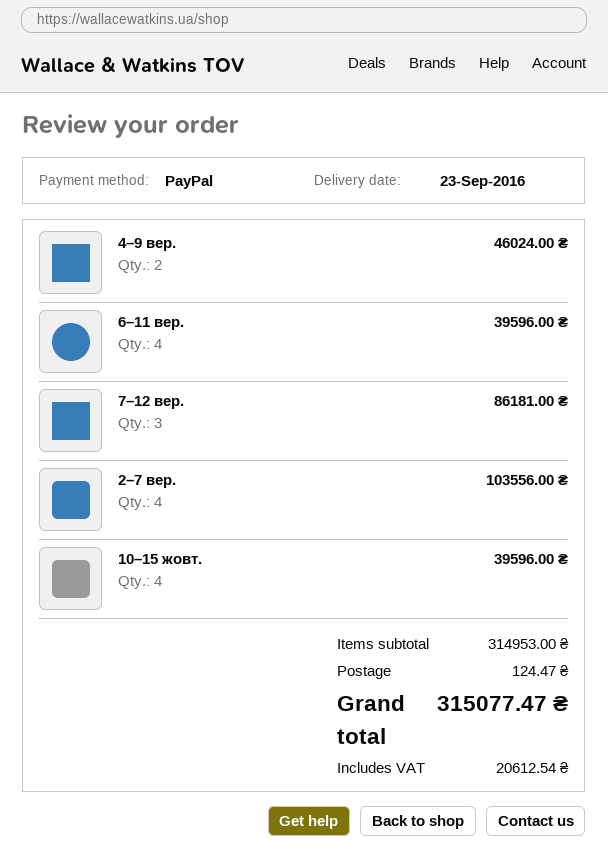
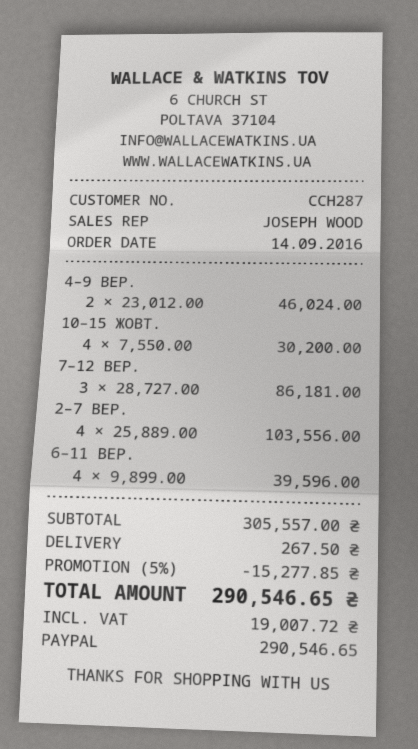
10–15 жовт.: 4 for 39596.00 -> 4 for 30200.00
subtotal: 314953.00 -> 305557.00
discount: none -> 5% = 15277.85
shipping: 124.47 -> 267.50
tax: 20612.54 -> 19007.72
total: 315077.47 -> 290546.65

